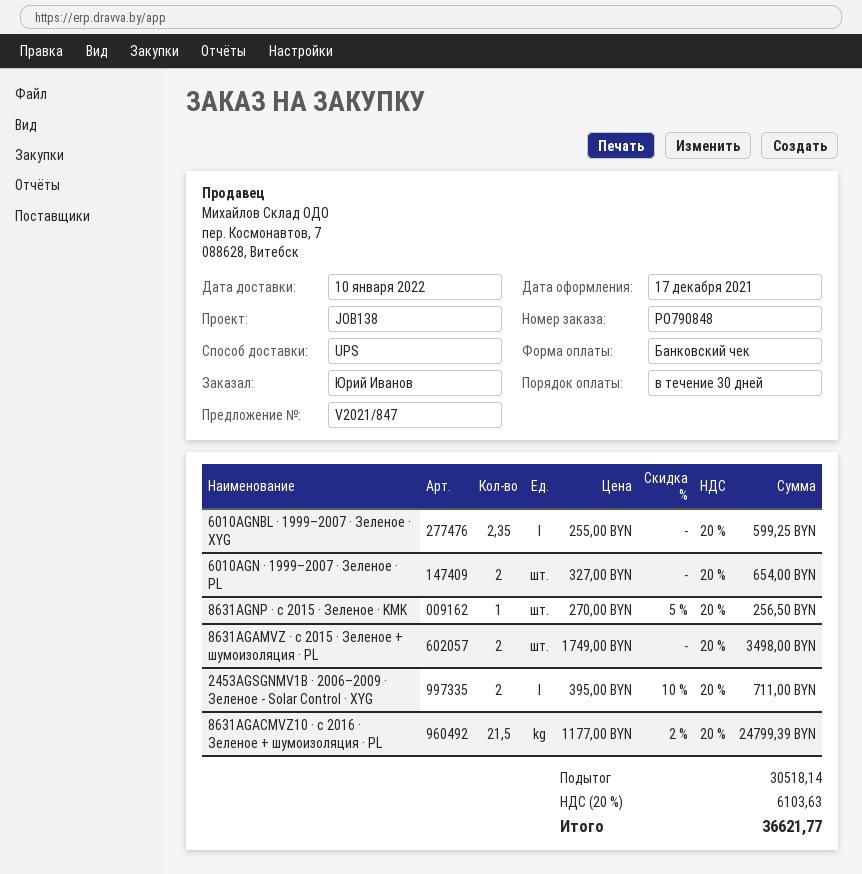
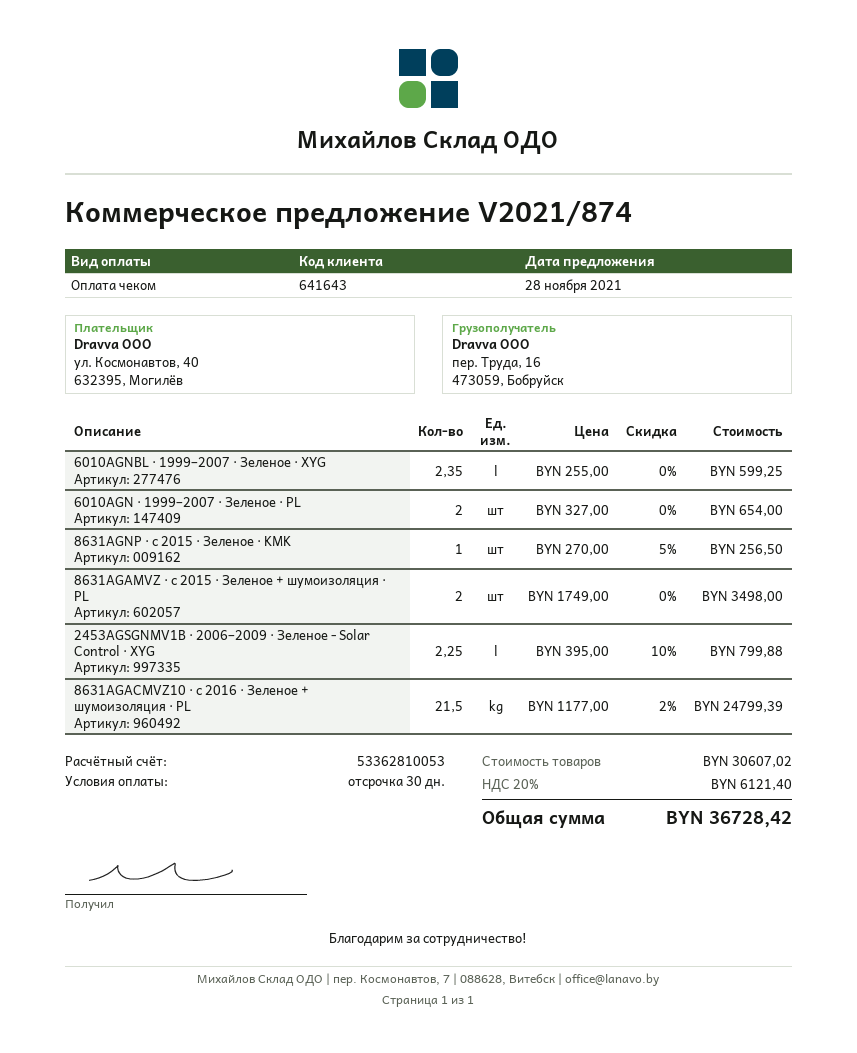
quote number: V2021/847 -> V2021/874
2453AGSGNMV1B · 2006–2009 · Зеленое - Solar Control · XYG: 2 x 395.00 - 10% = 711.00 -> 2.25 x 395.00 - 10% = 799.88
subtotal: 30518.14 -> 30607.02
tax: 20% = 6103.63 -> 20% = 6121.40
total: 36621.77 -> 36728.42

